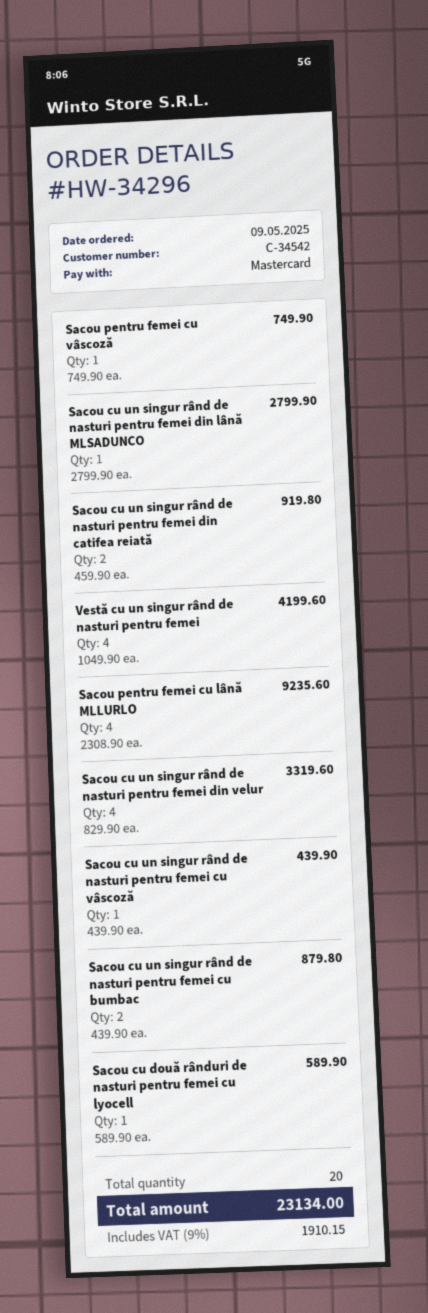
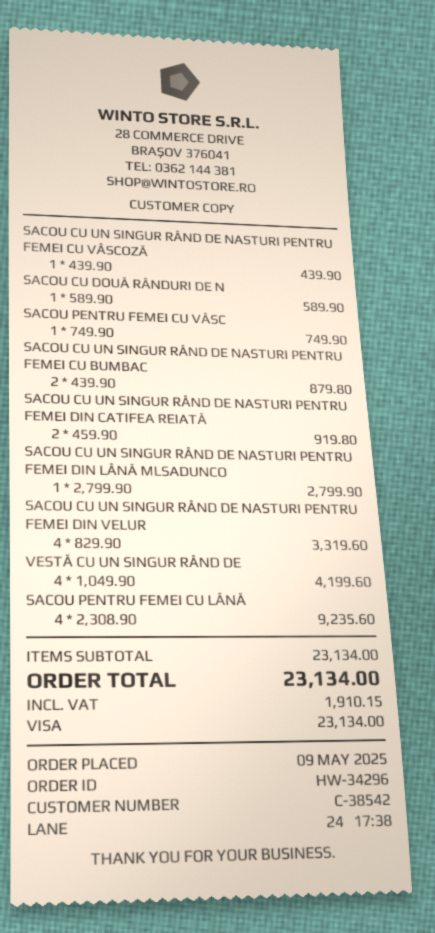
customer number: C-34542 -> C-38542
payment method: Mastercard -> Visa

